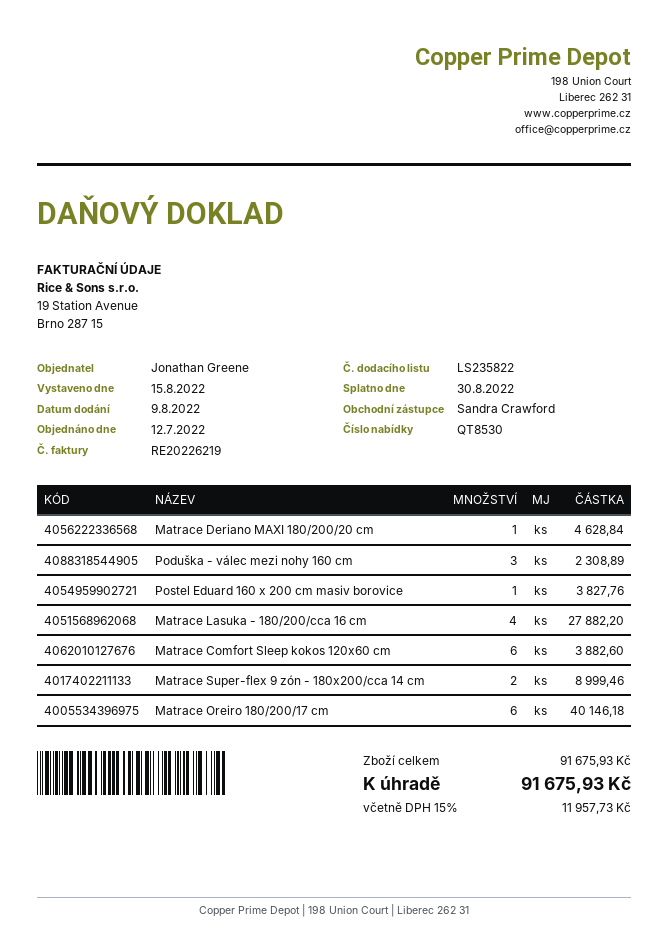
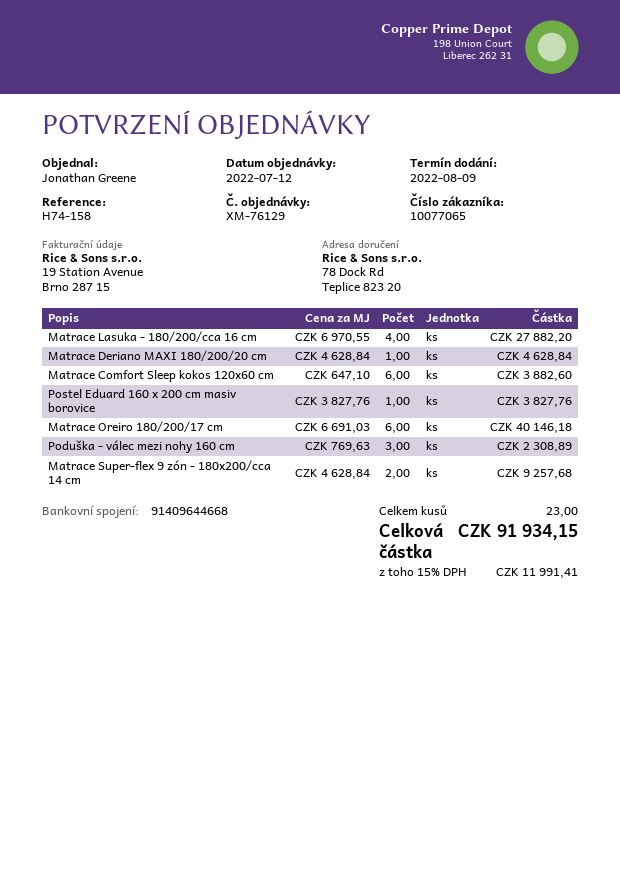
Matrace Super-flex 9 zón - 180x200/cca 14 cm: 2 for 8999.46 -> 2 for 9257.68
tax: 15% = 11957.73 -> 15% = 11991.41
total: 91675.93 -> 91934.15

